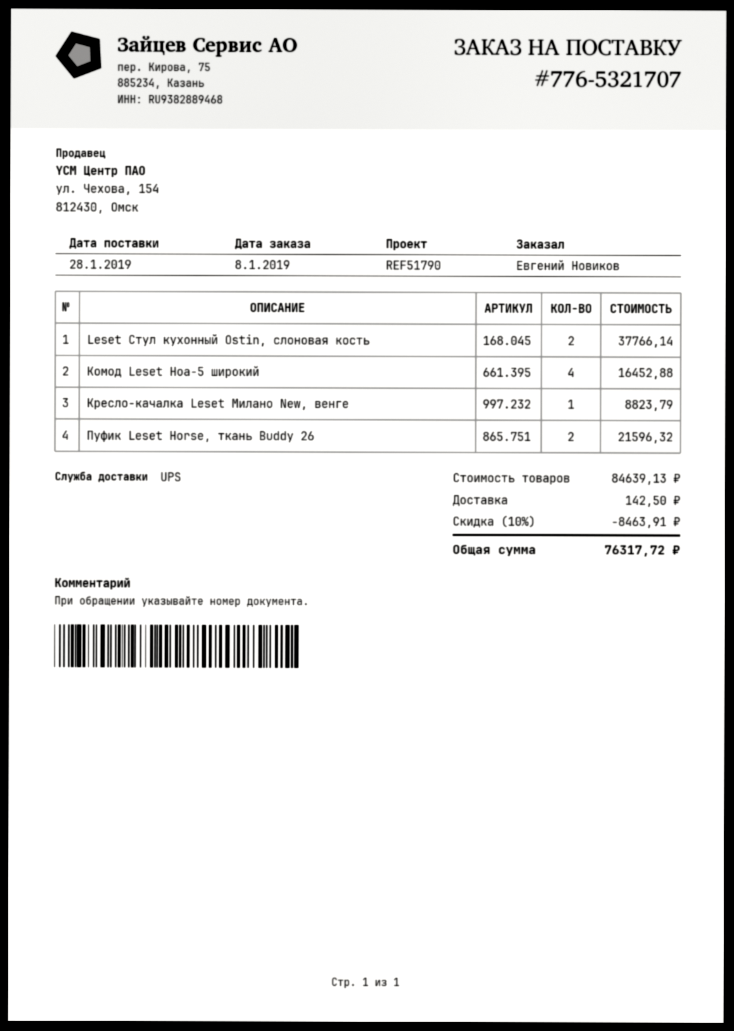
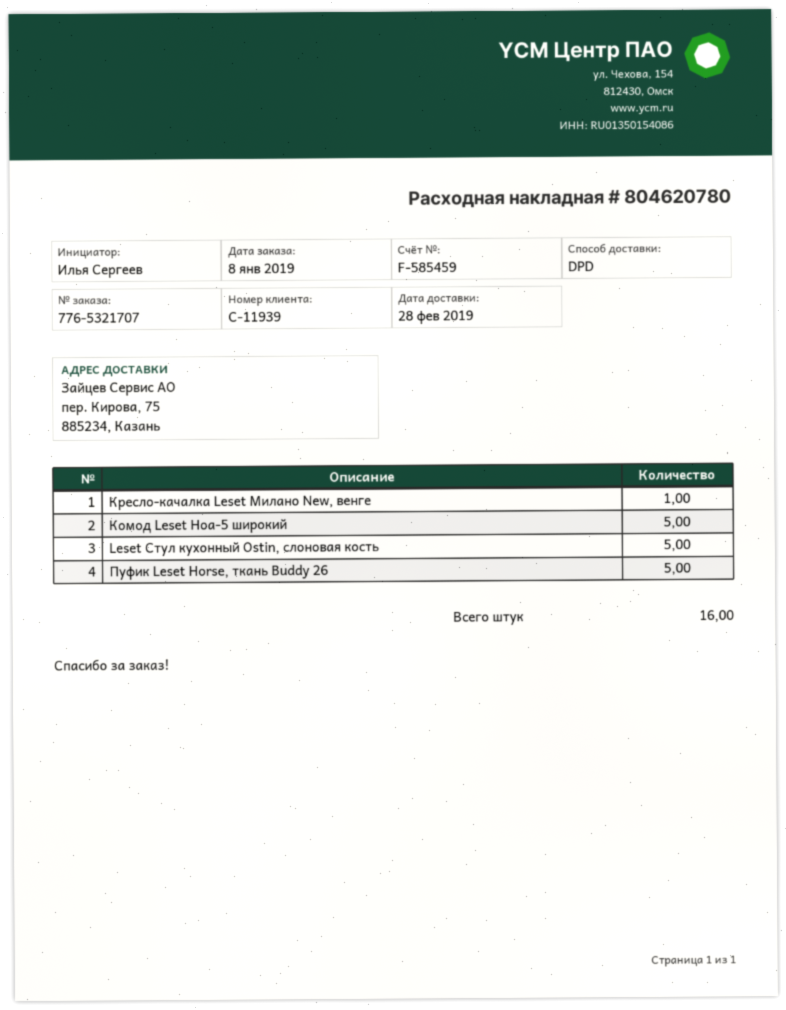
delivery date: 2019-01-28 -> 2019-02-28
ordered by: Евгений Новиков -> Илья Сергеев
shipping method: UPS -> DPD
Leset Стул кухонный Ostin, слоновая кость: 2 -> 5
Комод Leset Ноа-5 широкий: 4 -> 5
Пуфик Leset Horse, ткань Buddy 26: 2 -> 5

